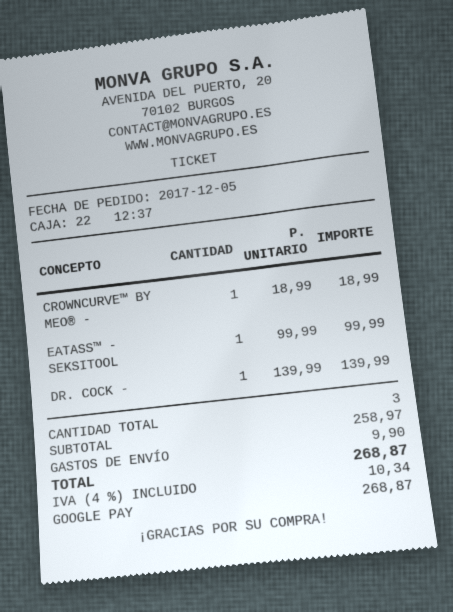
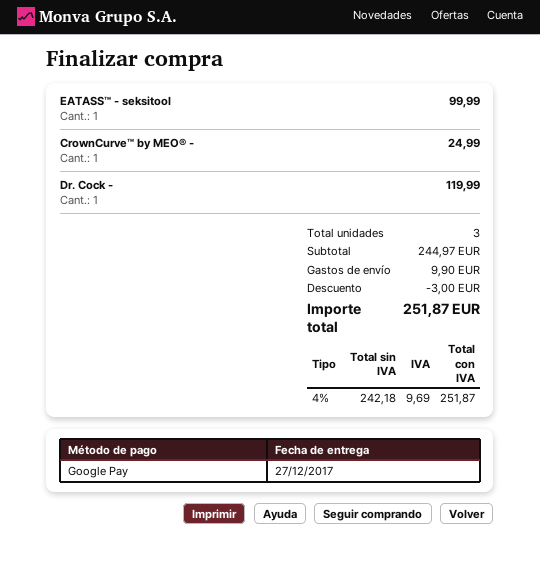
CROWNCURVE™ BY MEO® -: 1 for 18.99 -> 1 for 24.99
DR. COCK -: 1 for 139.99 -> 1 for 119.99
subtotal: 258.97 -> 244.97
discount: none -> 3.00
tax: 4% = 10.34 -> 4% = 9.69
total: 268.87 -> 251.87

